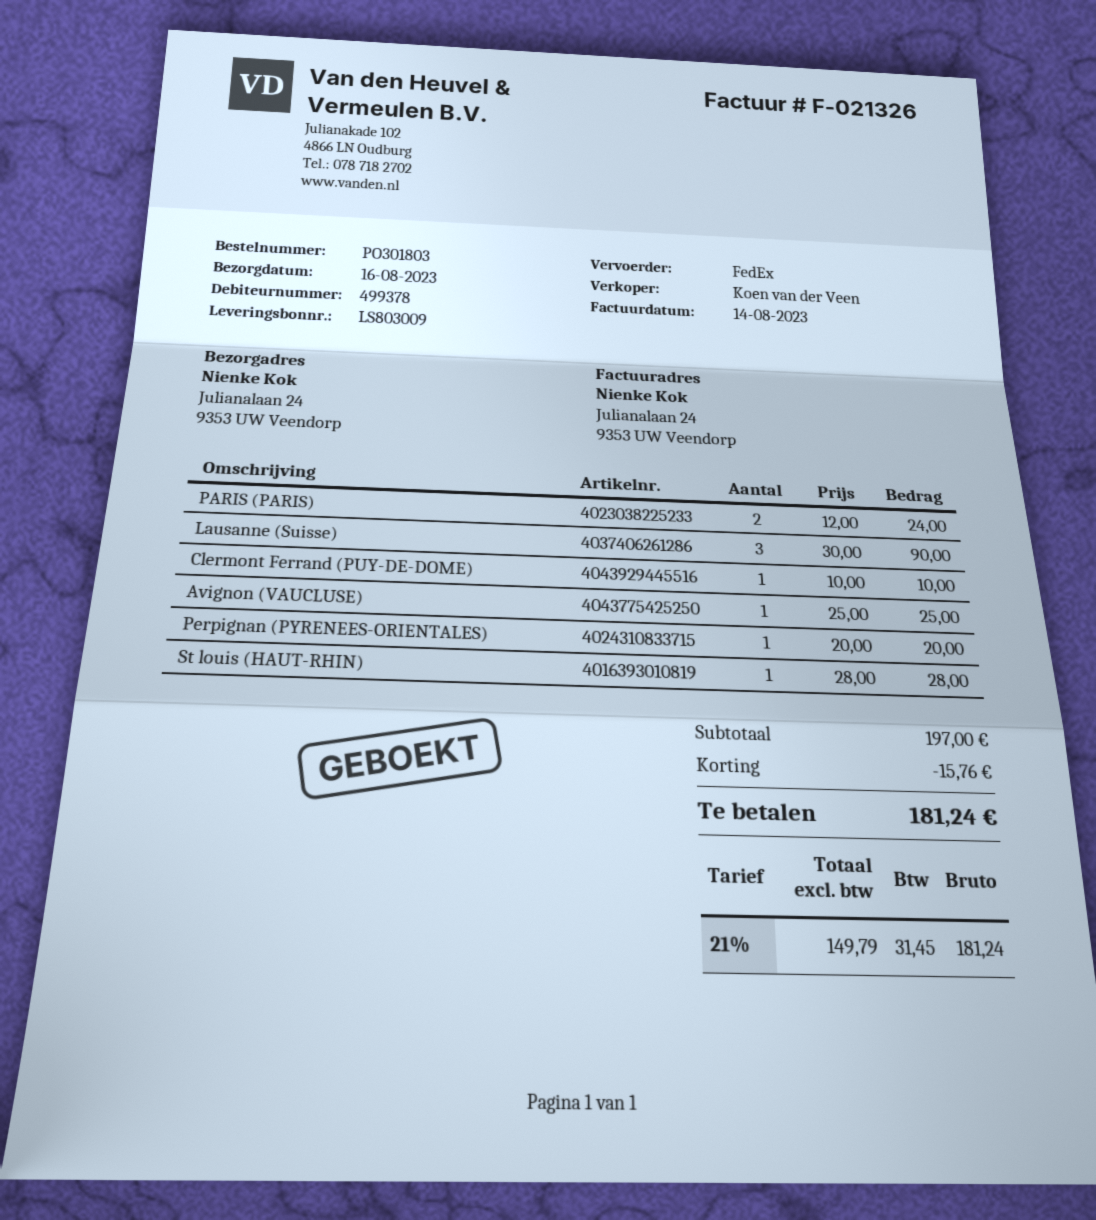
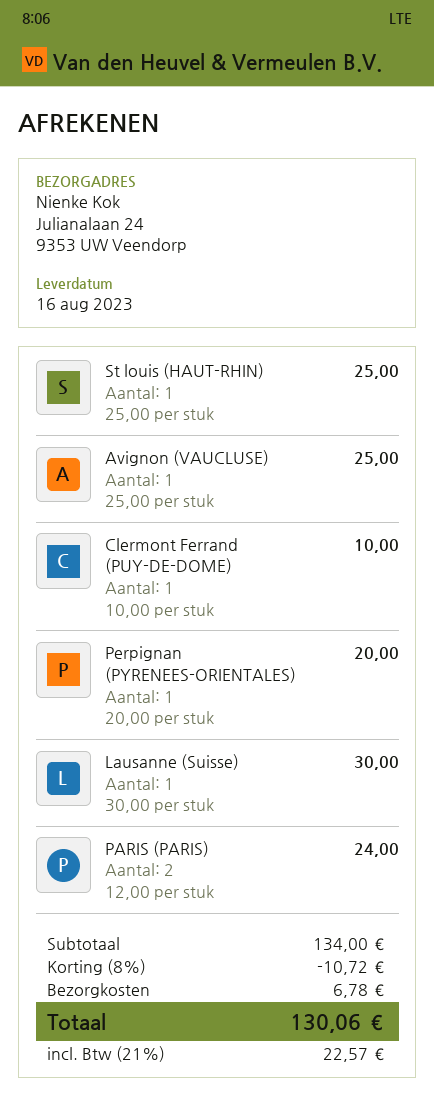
Lausanne (Suisse): 3 x 30.00 = 90.00 -> 1 x 30.00 = 30.00
St louis (HAUT-RHIN): 1 x 28.00 = 28.00 -> 1 x 25.00 = 25.00
subtotal: 197.00 -> 134.00
discount: 15.76 -> 10.72
shipping: none -> 6.78
tax: 21% = 31.45 -> 21% = 22.57
total: 181.24 -> 130.06

